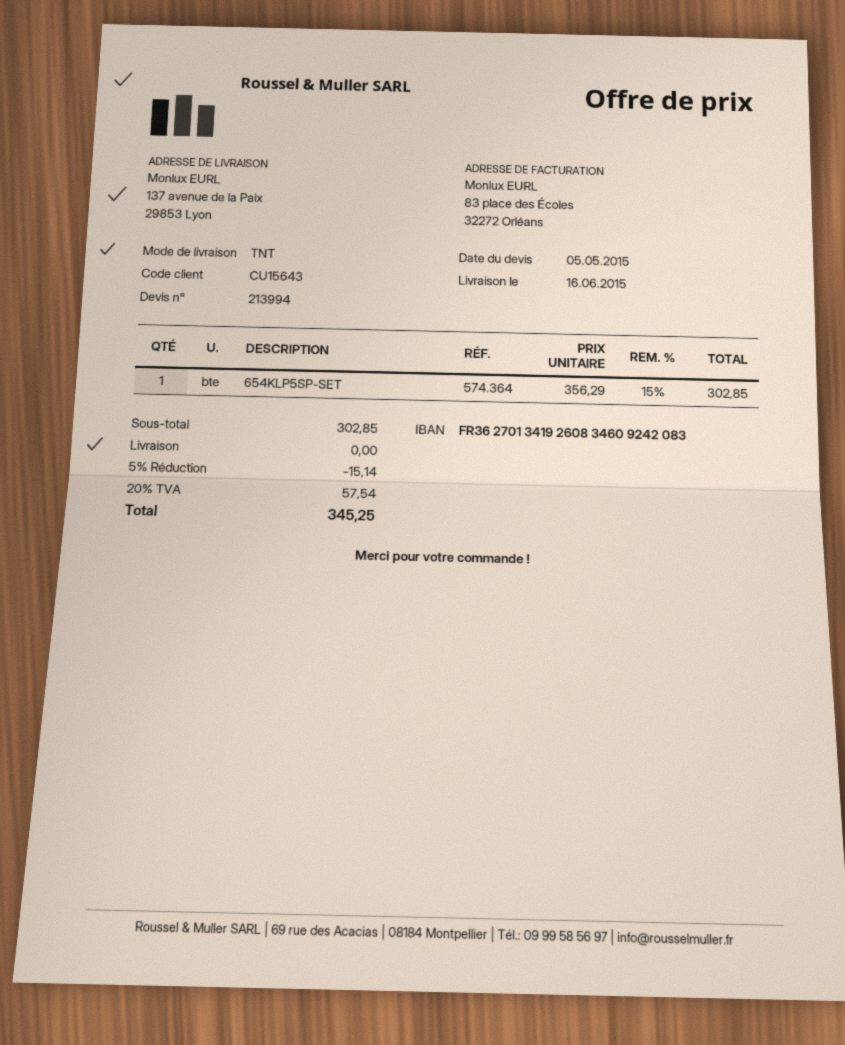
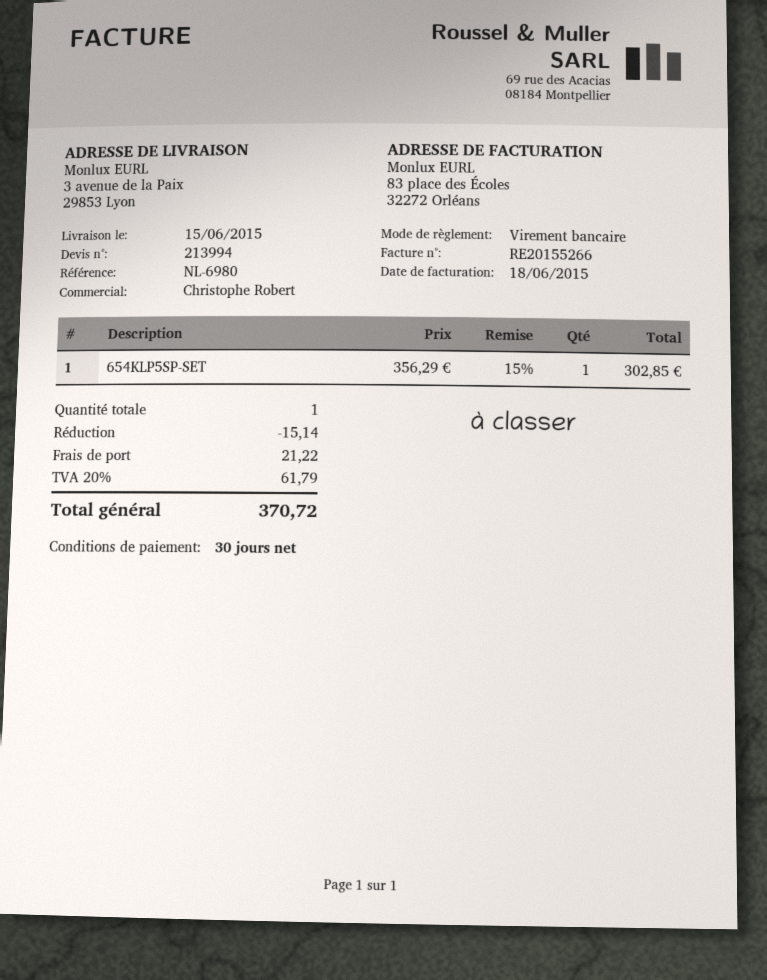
delivery date: 2015-06-16 -> 2015-06-15
ship to: 137 avenue de la Paix, 29853 Lyon -> 3 avenue de la Paix, 29853 Lyon
shipping: 0.00 -> 21.22
tax: 20% = 57.54 -> 20% = 61.79
total: 345.25 -> 370.72

